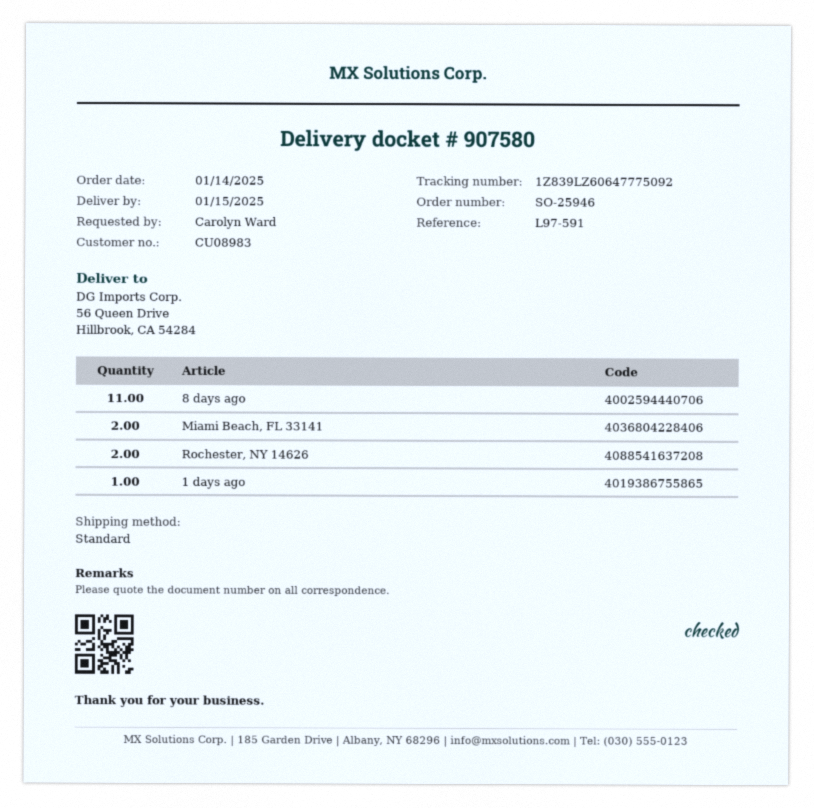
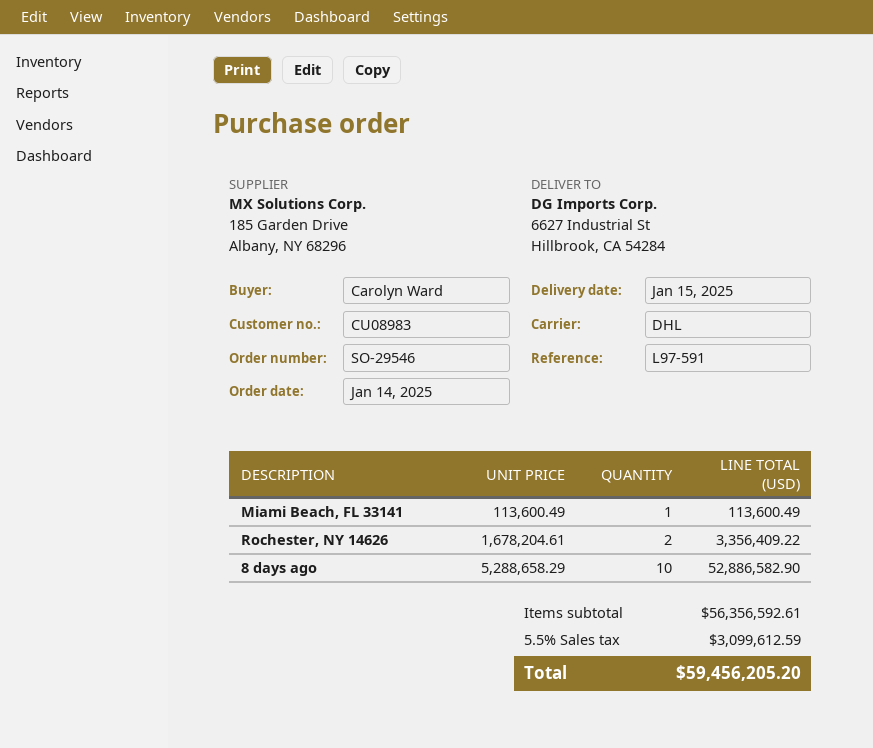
order number: SO-25946 -> SO-29546
shipping method: standard -> DHL
ship to: 56 Queen Drive, Hillbrook, CA 54284 -> 6627 Industrial St, Hillbrook, CA 54284
8 days ago: 11 -> 10
Miami Beach, FL 33141: 2 -> 1
1 days ago: 1 -> none

